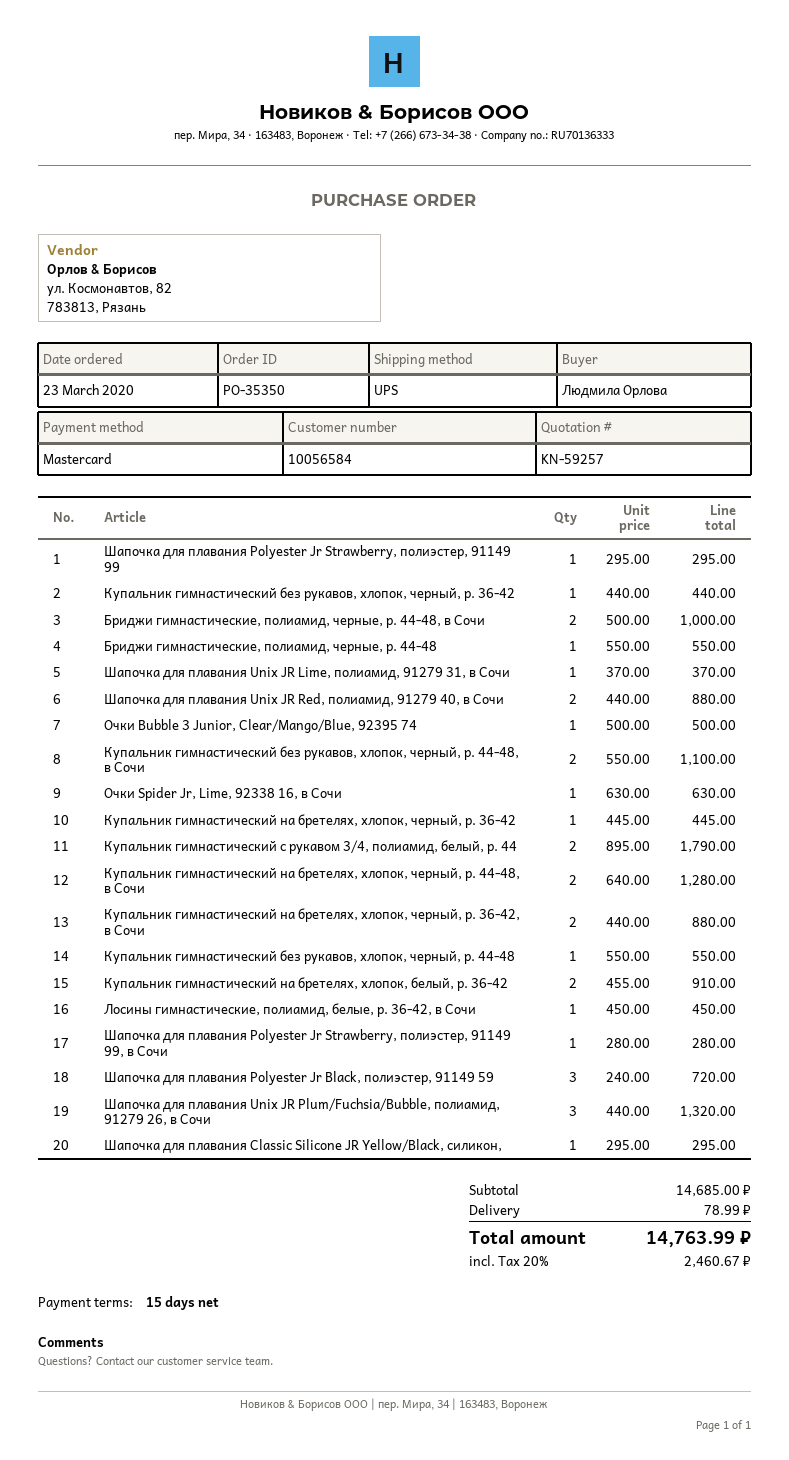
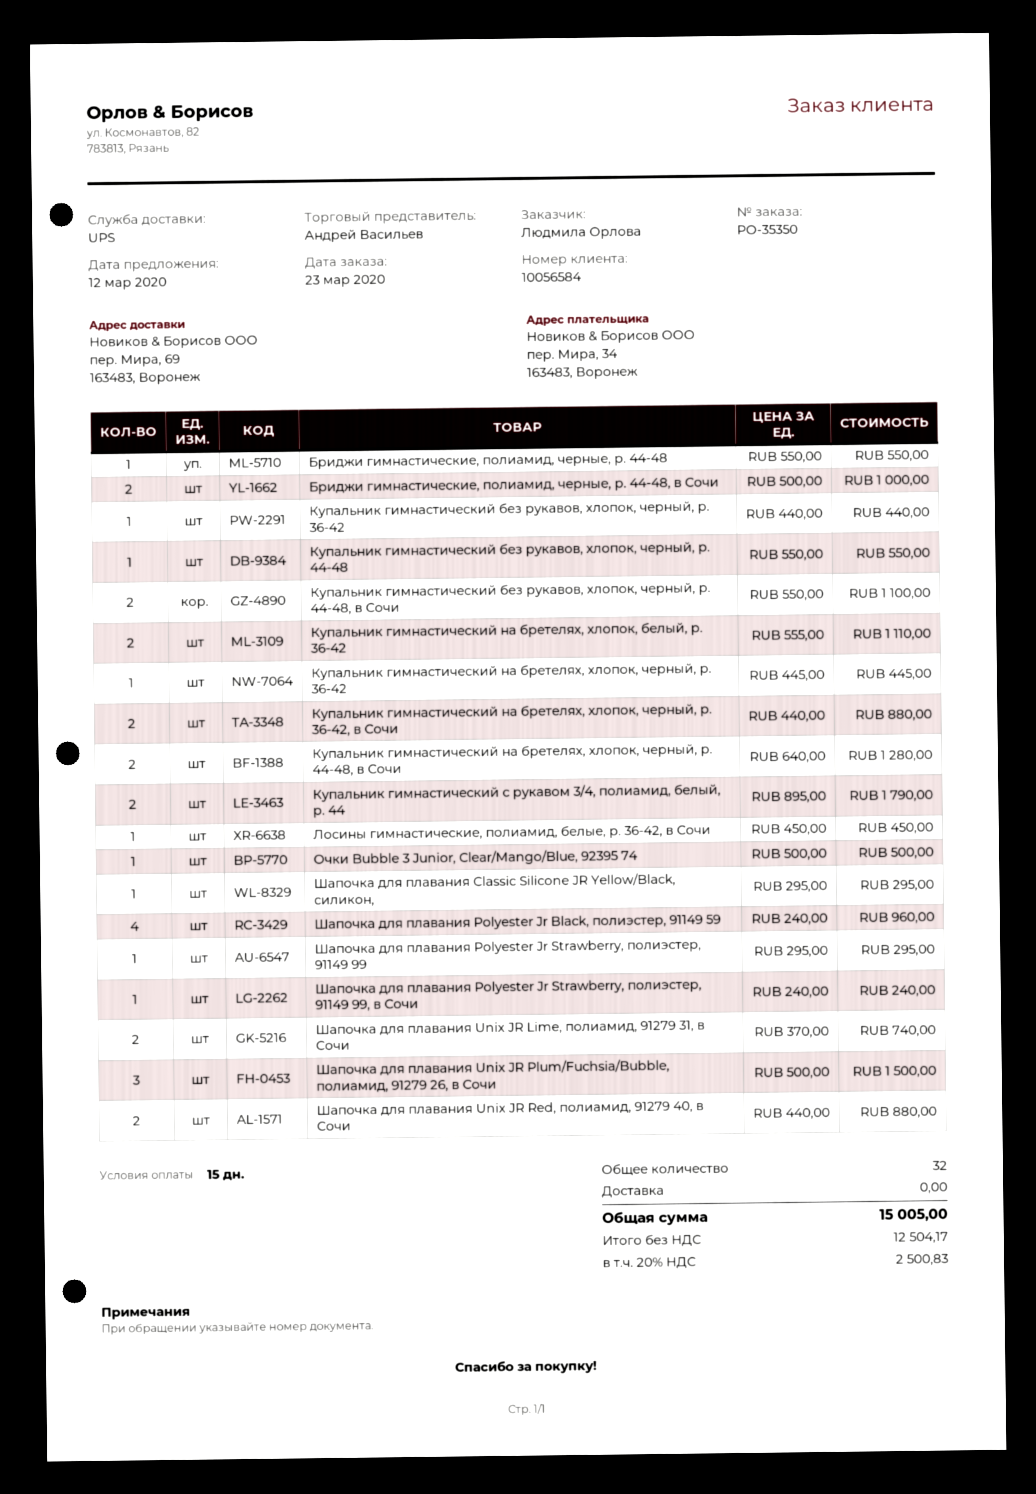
Шапочка для плавания Unix JR Lime, полиамид, 91279 31, в Сочи: 1 x 370.00 = 370.00 -> 2 x 370.00 = 740.00
Очки Spider Jr, Lime, 92338 16, в Сочи: 1 x 630.00 = 630.00 -> none
Купальник гимнастический на бретелях, хлопок, белый, р. 36-42: 2 x 455.00 = 910.00 -> 2 x 555.00 = 1110.00
Шапочка для плавания Polyester Jr Strawberry, полиэстер, 91149 99, в Сочи: 1 x 280.00 = 280.00 -> 1 x 240.00 = 240.00
Шапочка для плавания Polyester Jr Black, полиэстер, 91149 59: 3 x 240.00 = 720.00 -> 4 x 240.00 = 960.00
Шапочка для плавания Unix JR Plum/Fuchsia/Bubble, полиамид, 91279 26, в Сочи: 3 x 440.00 = 1320.00 -> 3 x 500.00 = 1500.00
shipping: 78.99 -> 0.00
tax: 20% = 2460.67 -> 20% = 2500.83
total: 14763.99 -> 15005.00

